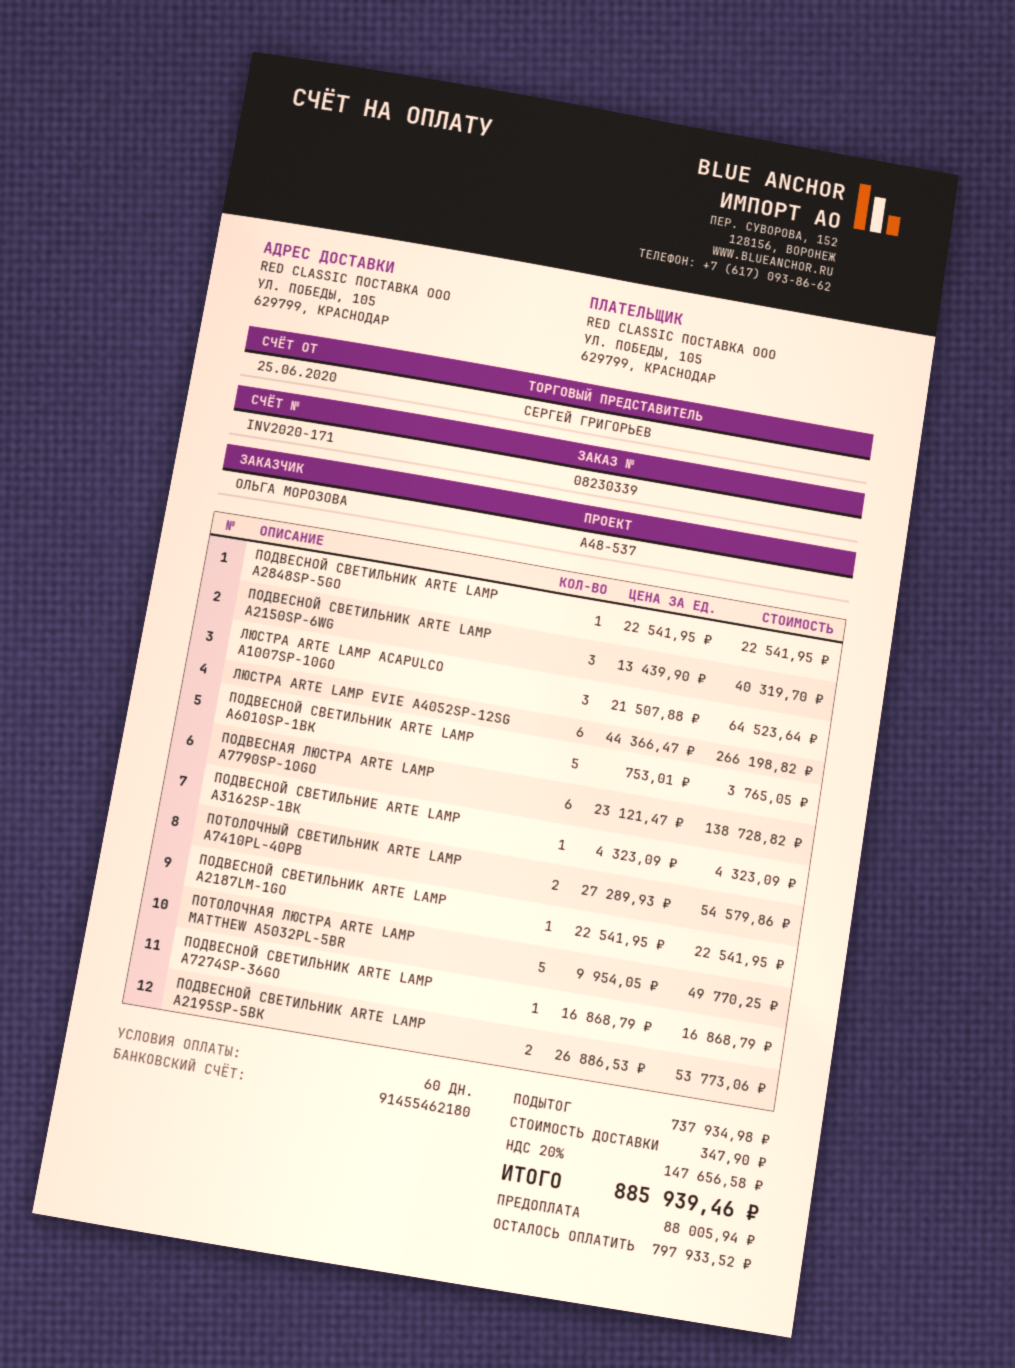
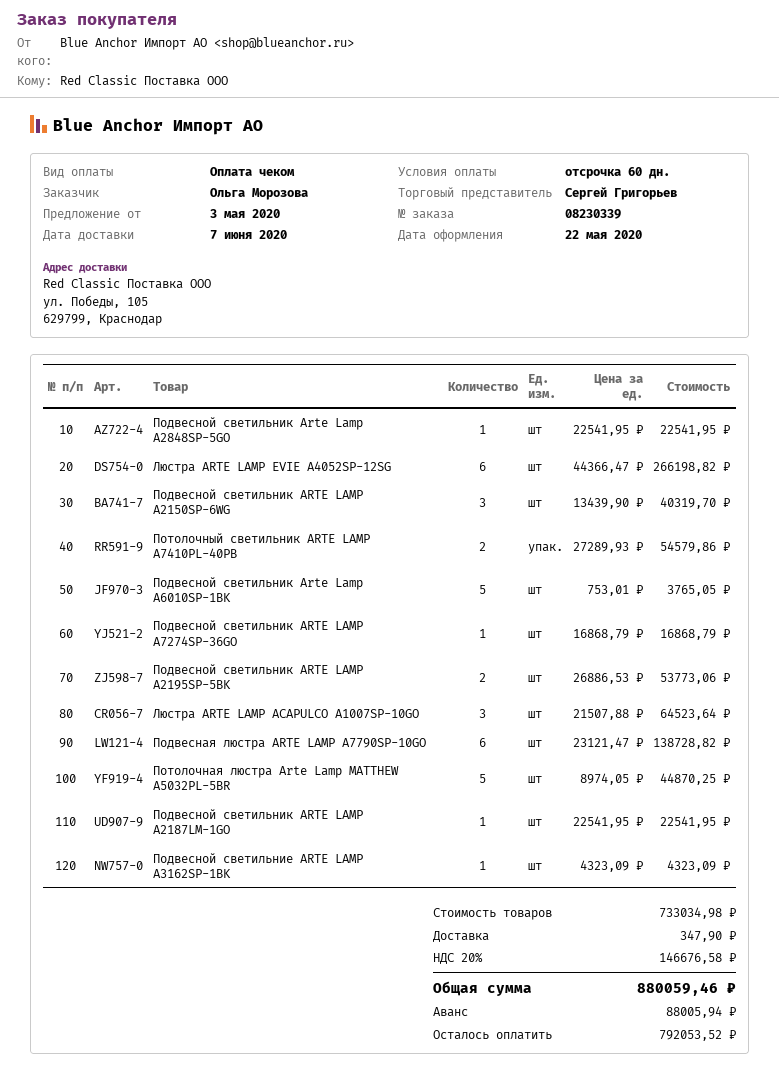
ПОТОЛОЧНАЯ ЛЮСТРА ARTE LAMP MATTHEW A5032PL-5BR: 5 x 9954.05 = 49770.25 -> 5 x 8974.05 = 44870.25
subtotal: 737934.98 -> 733034.98
tax: 20% = 147656.58 -> 20% = 146676.58
total: 885939.46 -> 880059.46
balance: 797933.52 -> 792053.52

